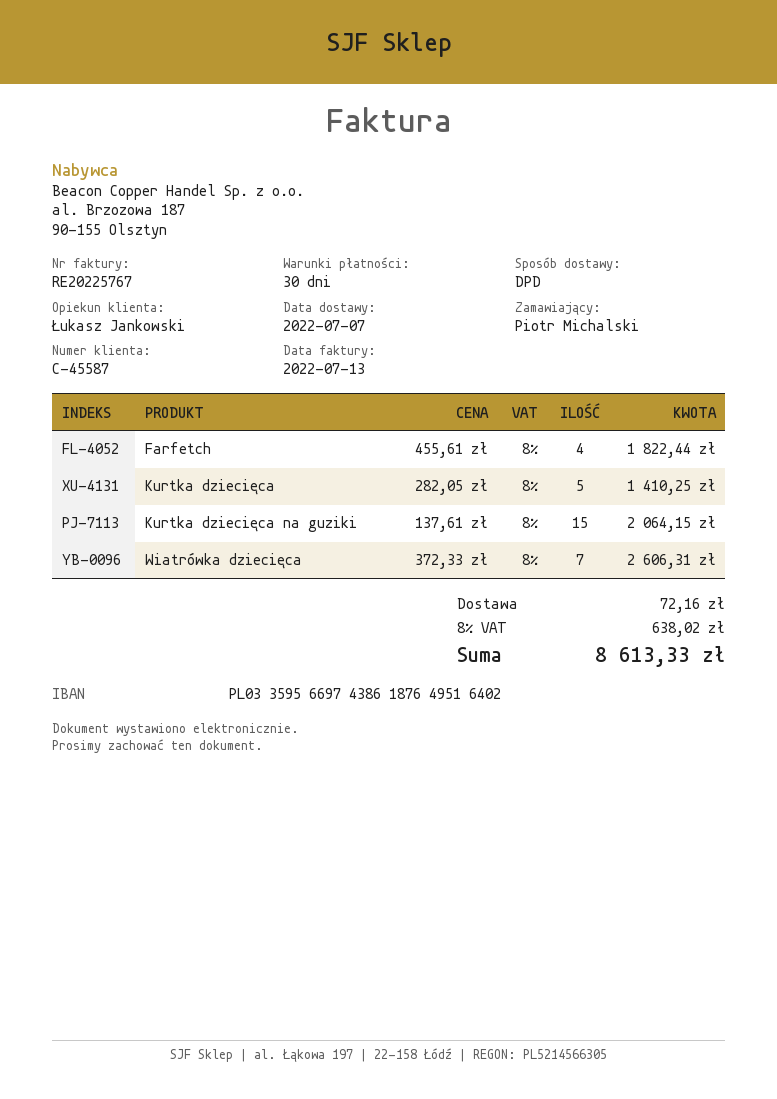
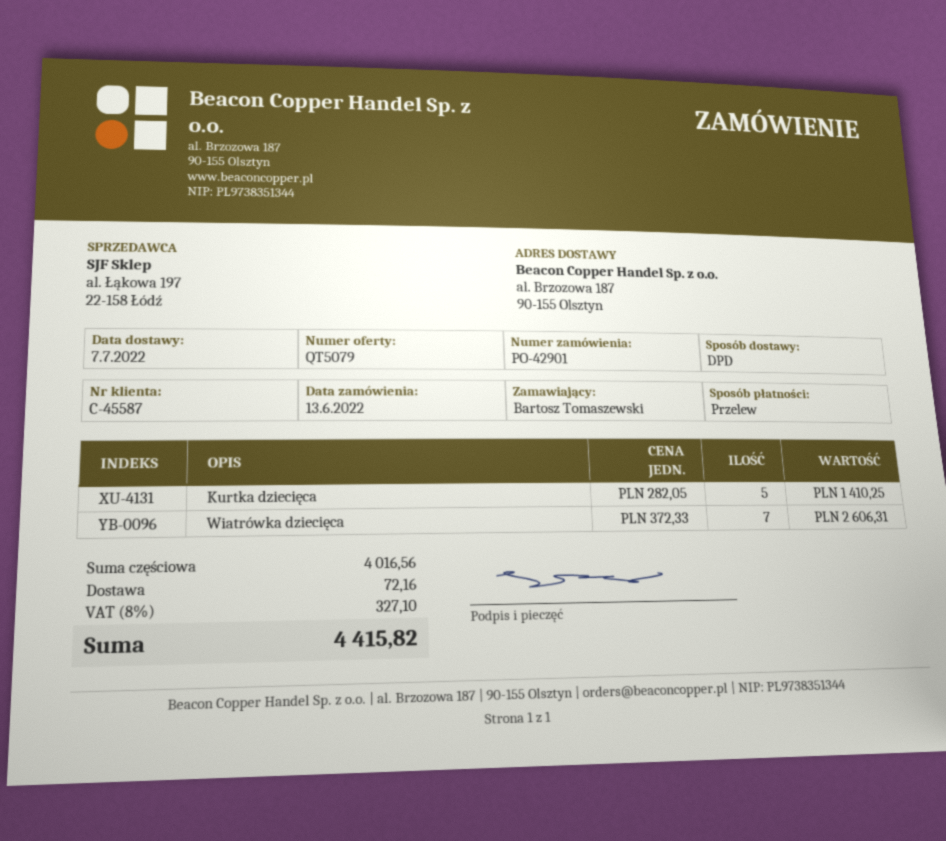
ordered by: Piotr Michalski -> Bartosz Tomaszewski
Farfetch: 4 x 455.61 = 1822.44 -> none
Kurtka dziecięca na guziki: 15 x 137.61 = 2064.15 -> none
tax: 8% = 638.02 -> 8% = 327.10
total: 8613.33 -> 4415.82

